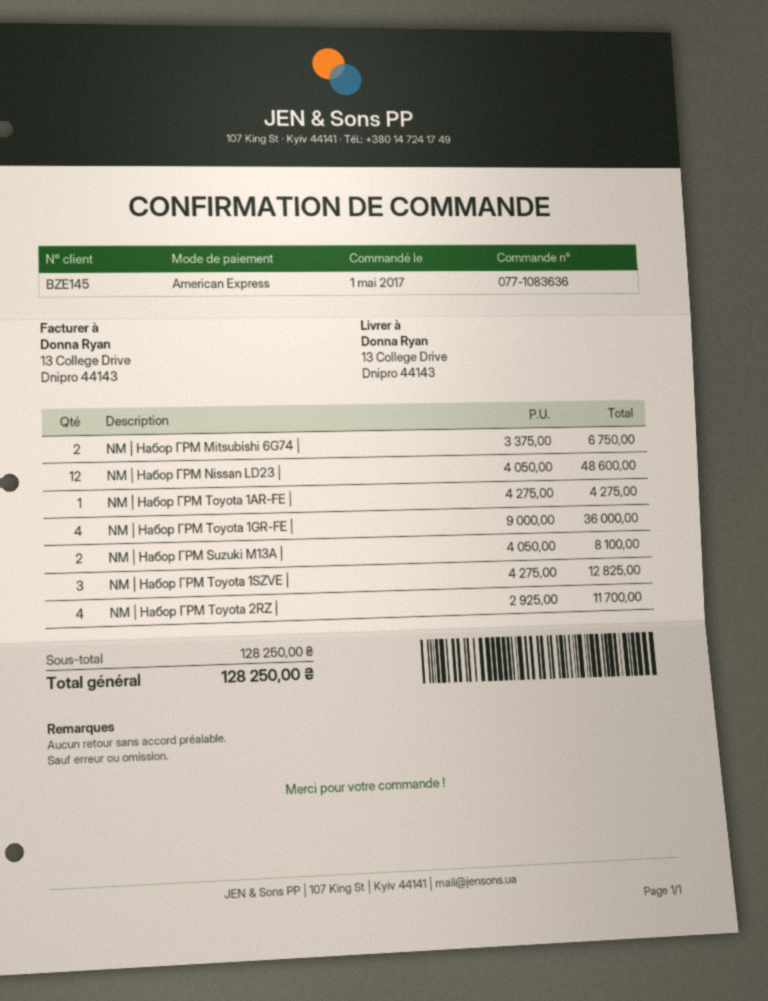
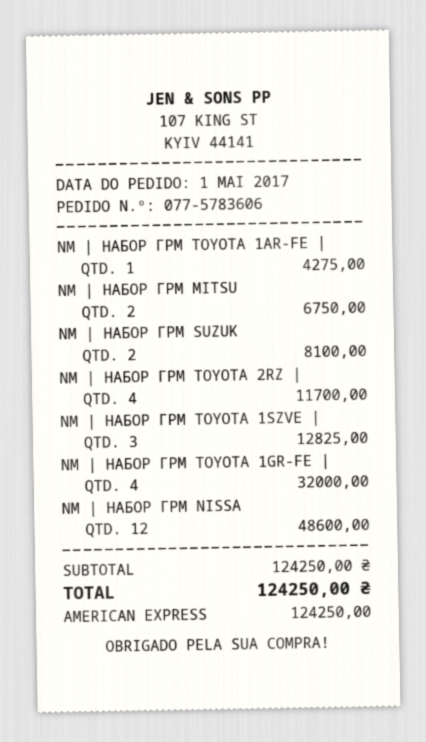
order number: 077-1083636 -> 077-5783606
NM | Набор ГРМ Toyota 1GR-FE |: 4 for 36000.00 -> 4 for 32000.00
subtotal: 128250.00 -> 124250.00
total: 128250.00 -> 124250.00

